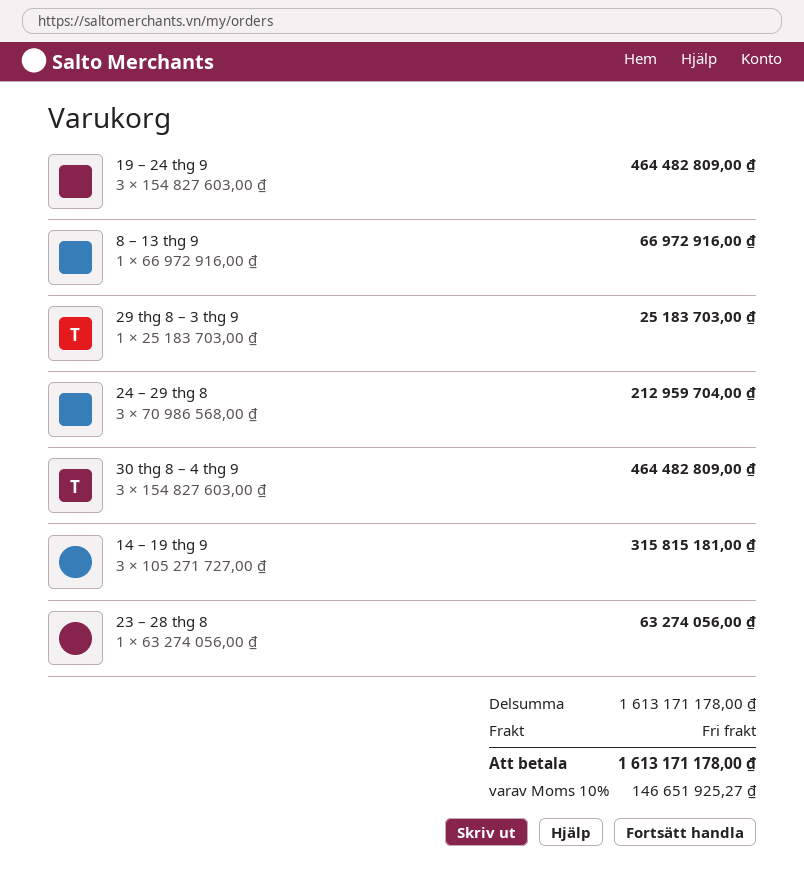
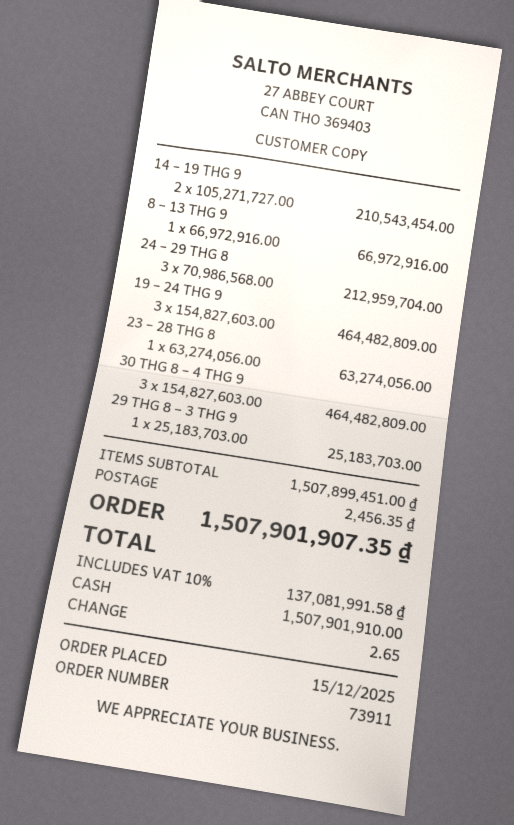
14 – 19 thg 9: 3 x 105271727.00 = 315815181.00 -> 2 x 105271727.00 = 210543454.00
subtotal: 1613171178.00 -> 1507899451.00
shipping: 0.00 -> 2456.35
tax: 10% = 146651925.27 -> 10% = 137081991.58
total: 1613171178.00 -> 1507901907.35

